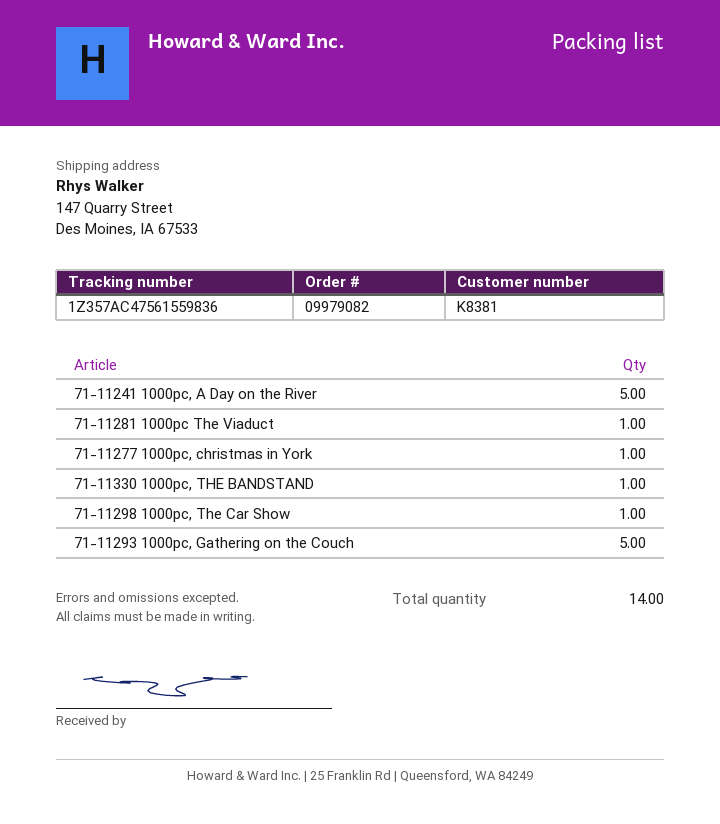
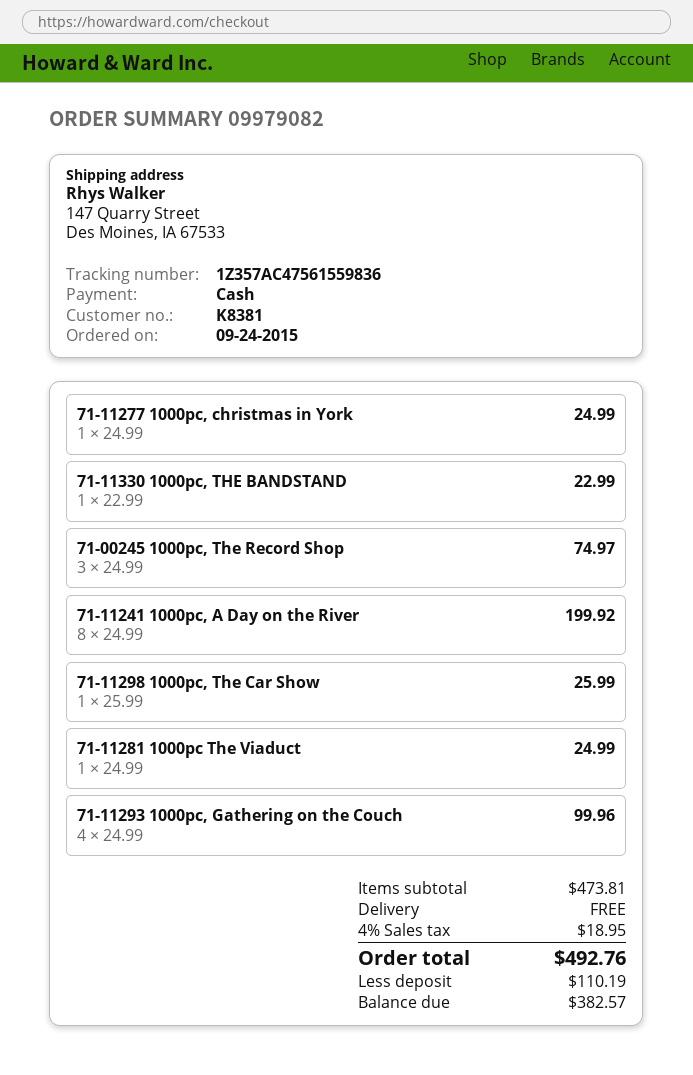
71-11241 1000pc, A Day on the River: 5 -> 8
71-11293 1000pc, Gathering on the Couch: 5 -> 4
71-00245 1000pc, The Record Shop: none -> 3

